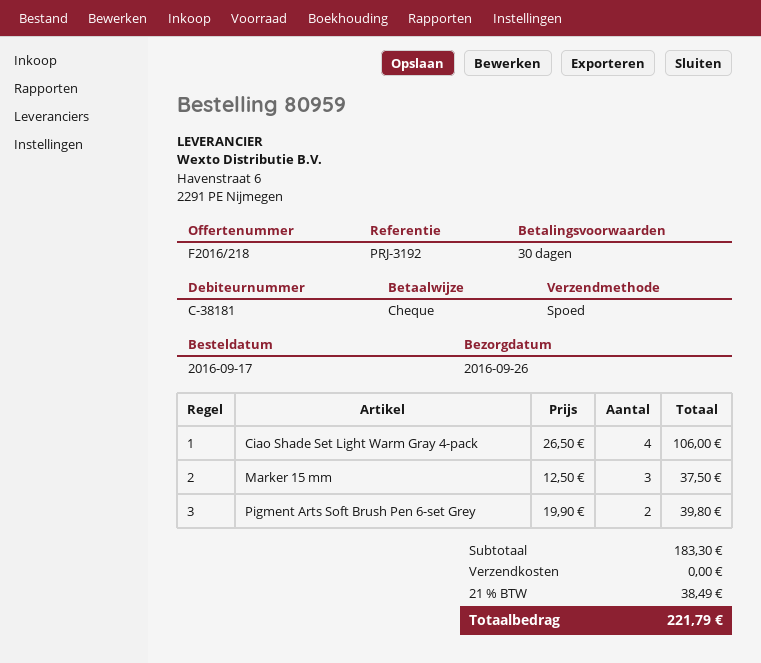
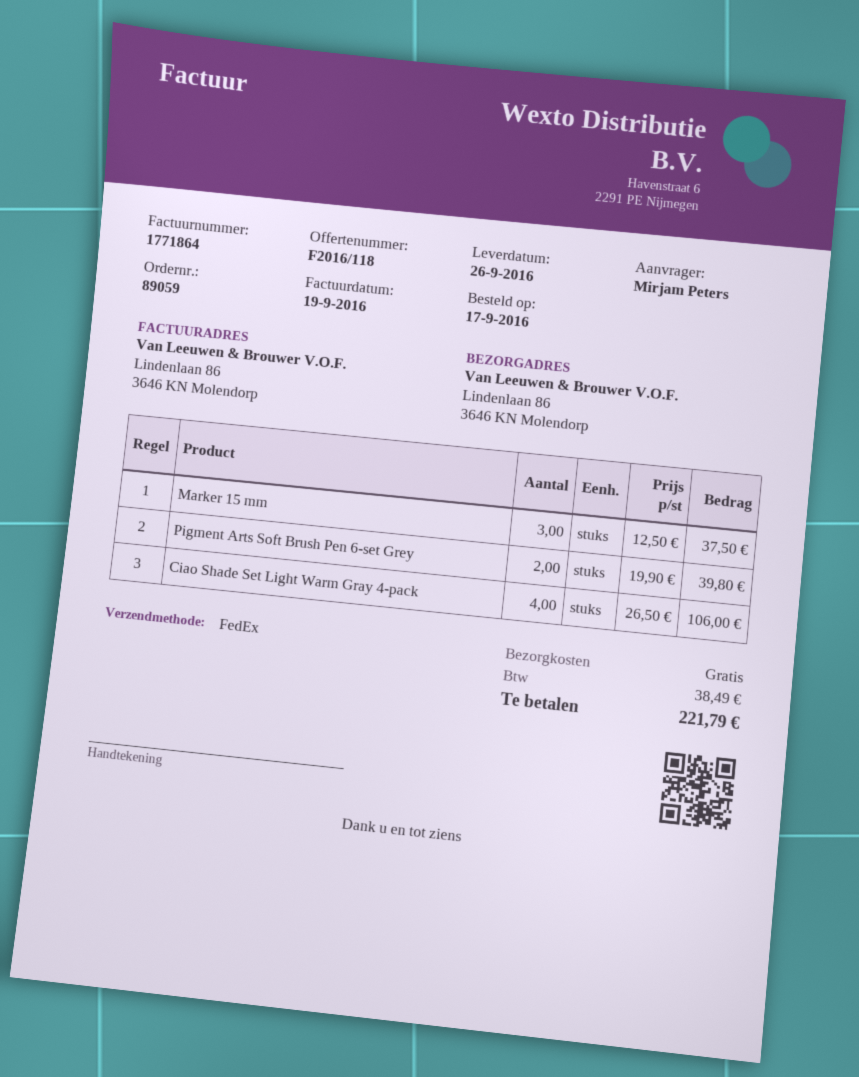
quote number: F2016/218 -> F2016/118
order number: 80959 -> 89059
shipping method: express -> FedEx

